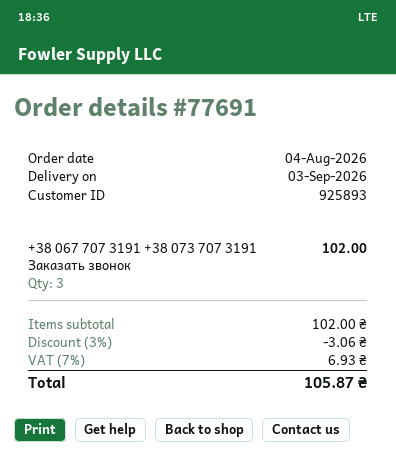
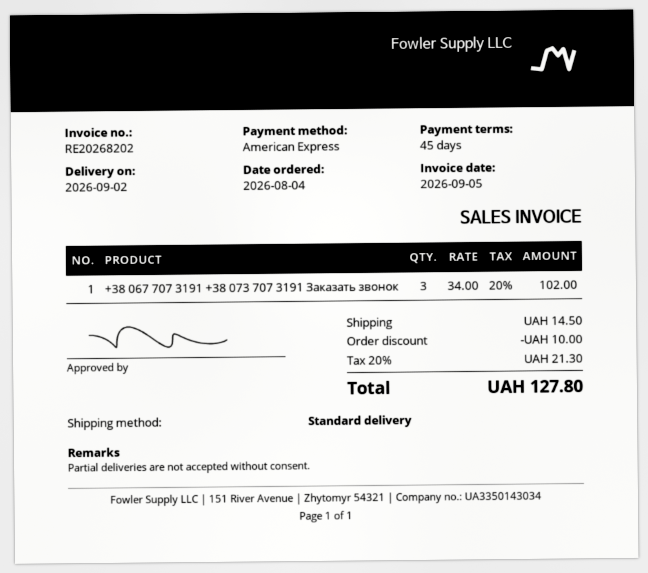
delivery date: 2026-09-03 -> 2026-09-02
discount: 3.06 -> 10.00
shipping: none -> 14.50
tax: 7% = 6.93 -> 20% = 21.30
total: 105.87 -> 127.80

